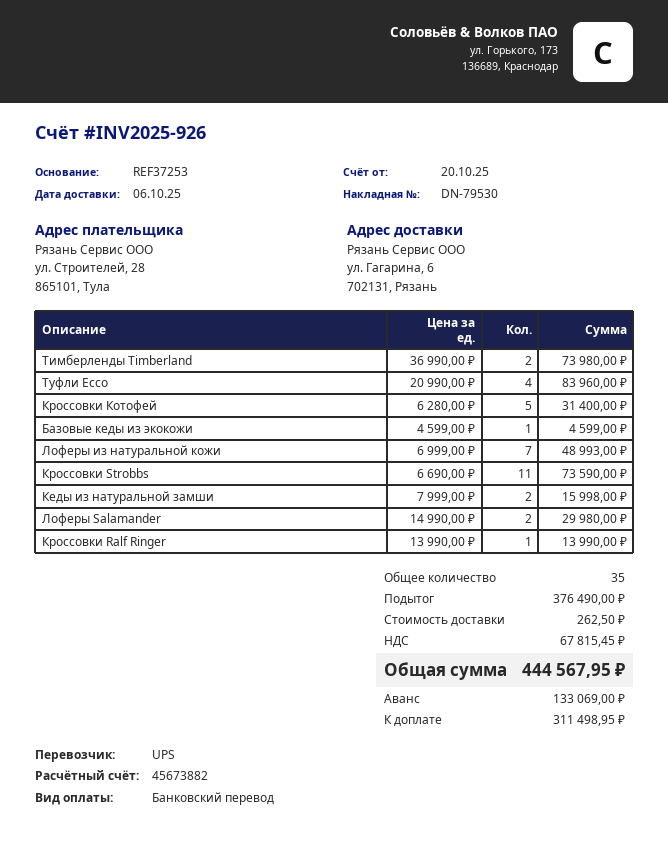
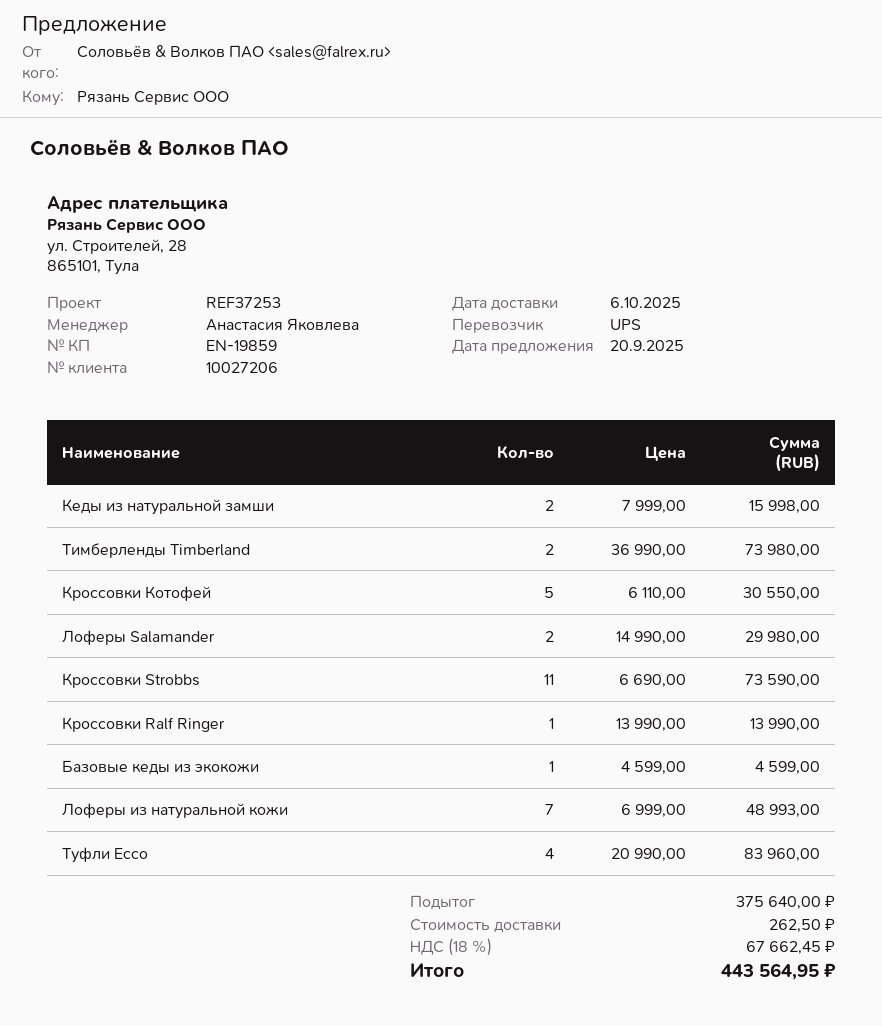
Кроссовки Котофей: 5 x 6280.00 = 31400.00 -> 5 x 6110.00 = 30550.00
subtotal: 376490.00 -> 375640.00
tax: 67815.45 -> 67662.45
total: 444567.95 -> 443564.95

